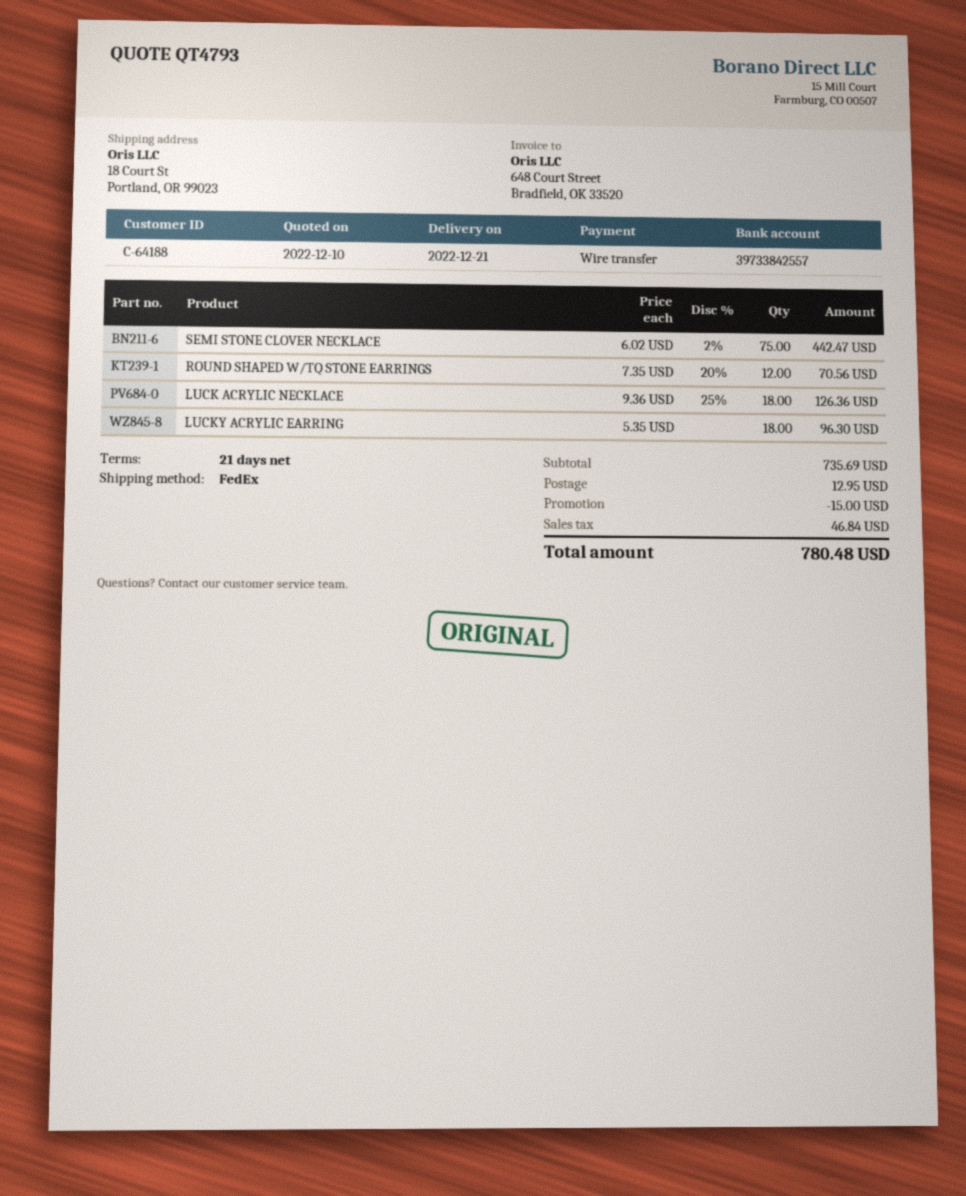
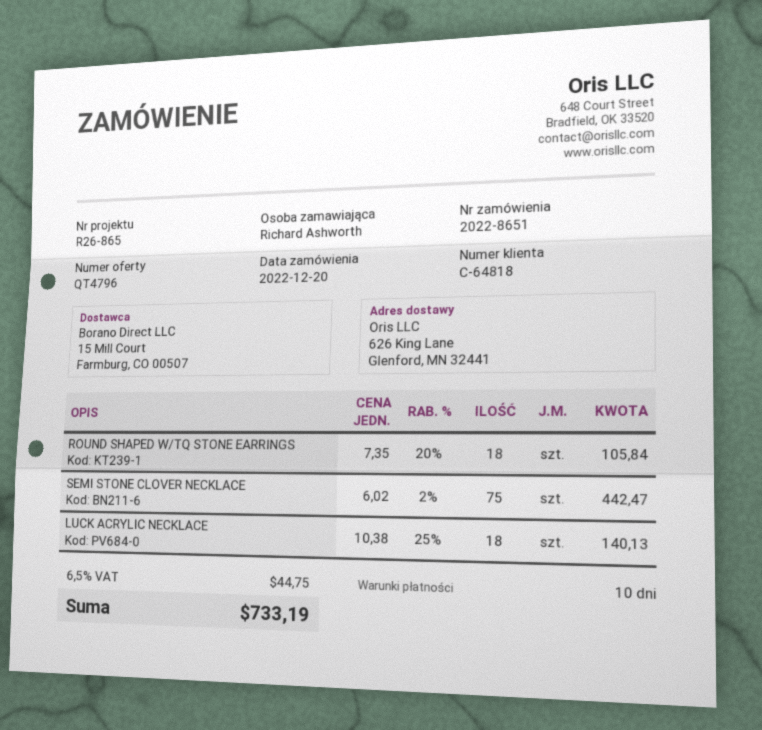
quote number: QT4793 -> QT4796
payment terms: 21 days -> 10 days
customer number: C-64188 -> C-64818
ship to: 18 Court St, Portland, OR 99023 -> 626 King Lane, Glenford, MN 32441
ROUND SHAPED W/TQ STONE EARRINGS: 12 x 7.35 - 20% = 70.56 -> 18 x 7.35 - 20% = 105.84
LUCK ACRYLIC NECKLACE: 18 x 9.36 - 25% = 126.36 -> 18 x 10.38 - 25% = 140.13
LUCKY ACRYLIC EARRING: 18 x 5.35 = 96.30 -> none
discount: 15.00 -> none
shipping: 12.95 -> none
tax: 46.84 -> 44.75
total: 780.48 -> 733.19

